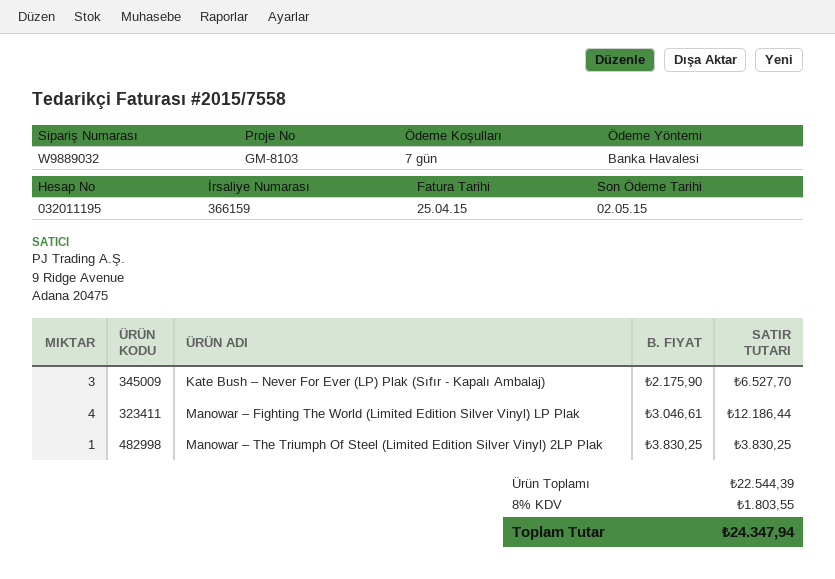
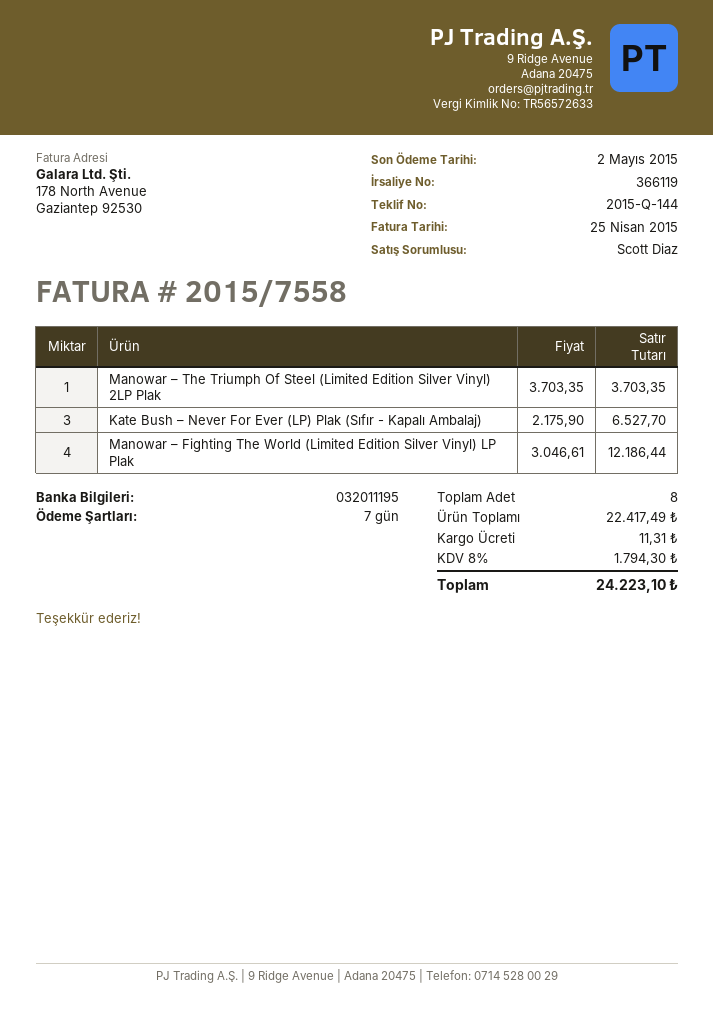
delivery note number: 366159 -> 366119
Manowar – The Triumph Of Steel (Limited Edition Silver Vinyl) 2LP Plak: 1 x 3830.25 = 3830.25 -> 1 x 3703.35 = 3703.35
subtotal: 22544.39 -> 22417.49
shipping: none -> 11.31
tax: 8% = 1803.55 -> 8% = 1794.30
total: 24347.94 -> 24223.10

